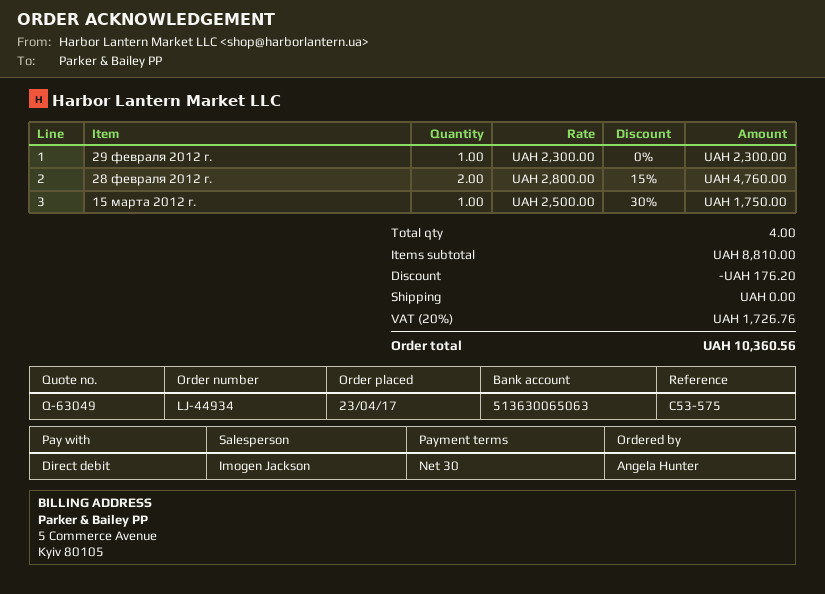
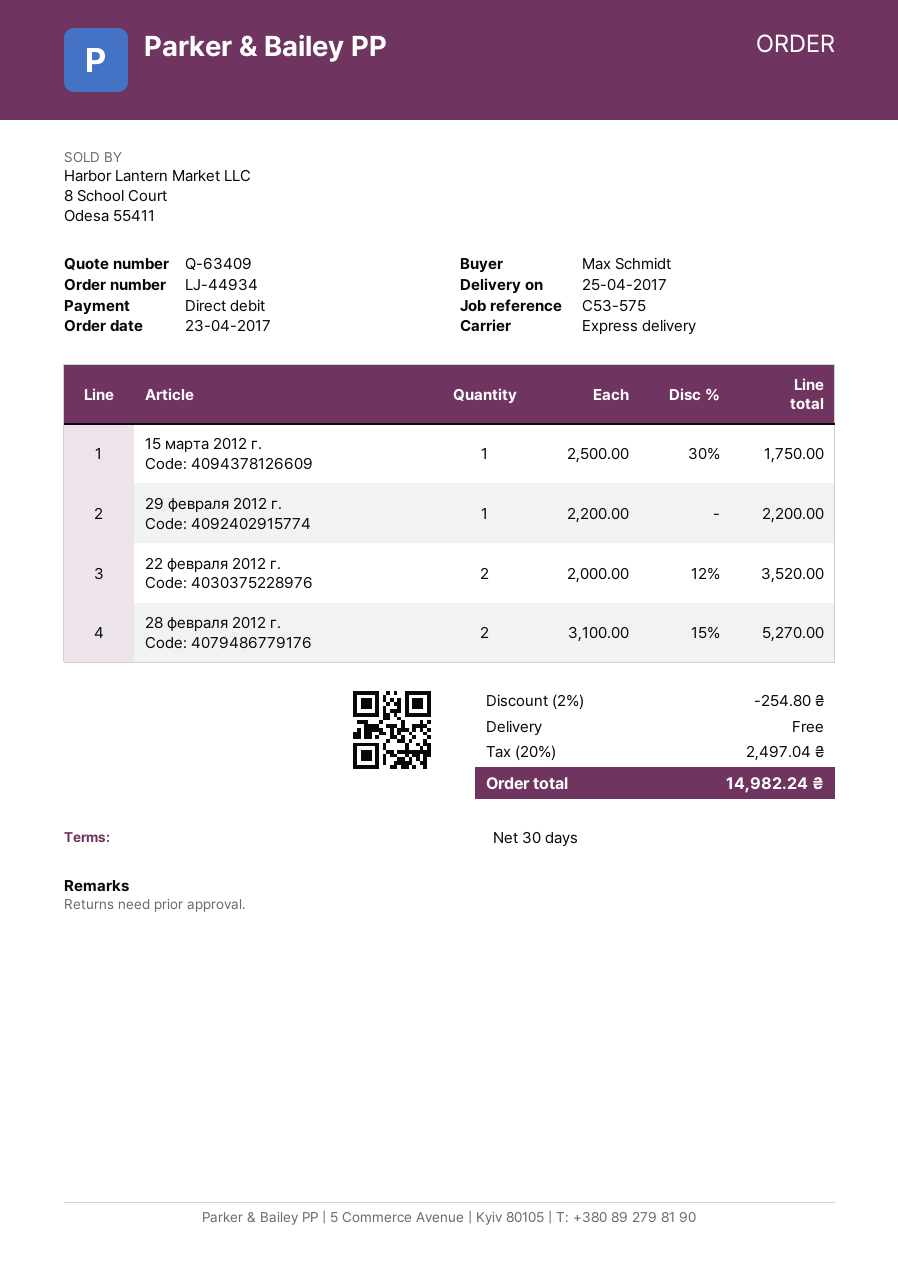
quote number: Q-63049 -> Q-63409
ordered by: Angela Hunter -> Max Schmidt
29 февраля 2012 г.: 1 x 2300.00 = 2300.00 -> 1 x 2200.00 = 2200.00
28 февраля 2012 г.: 2 x 2800.00 - 15% = 4760.00 -> 2 x 3100.00 - 15% = 5270.00
22 февраля 2012 г.: none -> 2 x 2000.00 - 12% = 3520.00
discount: 176.20 -> 254.80
tax: 20% = 1726.76 -> 20% = 2497.04
total: 10360.56 -> 14982.24

